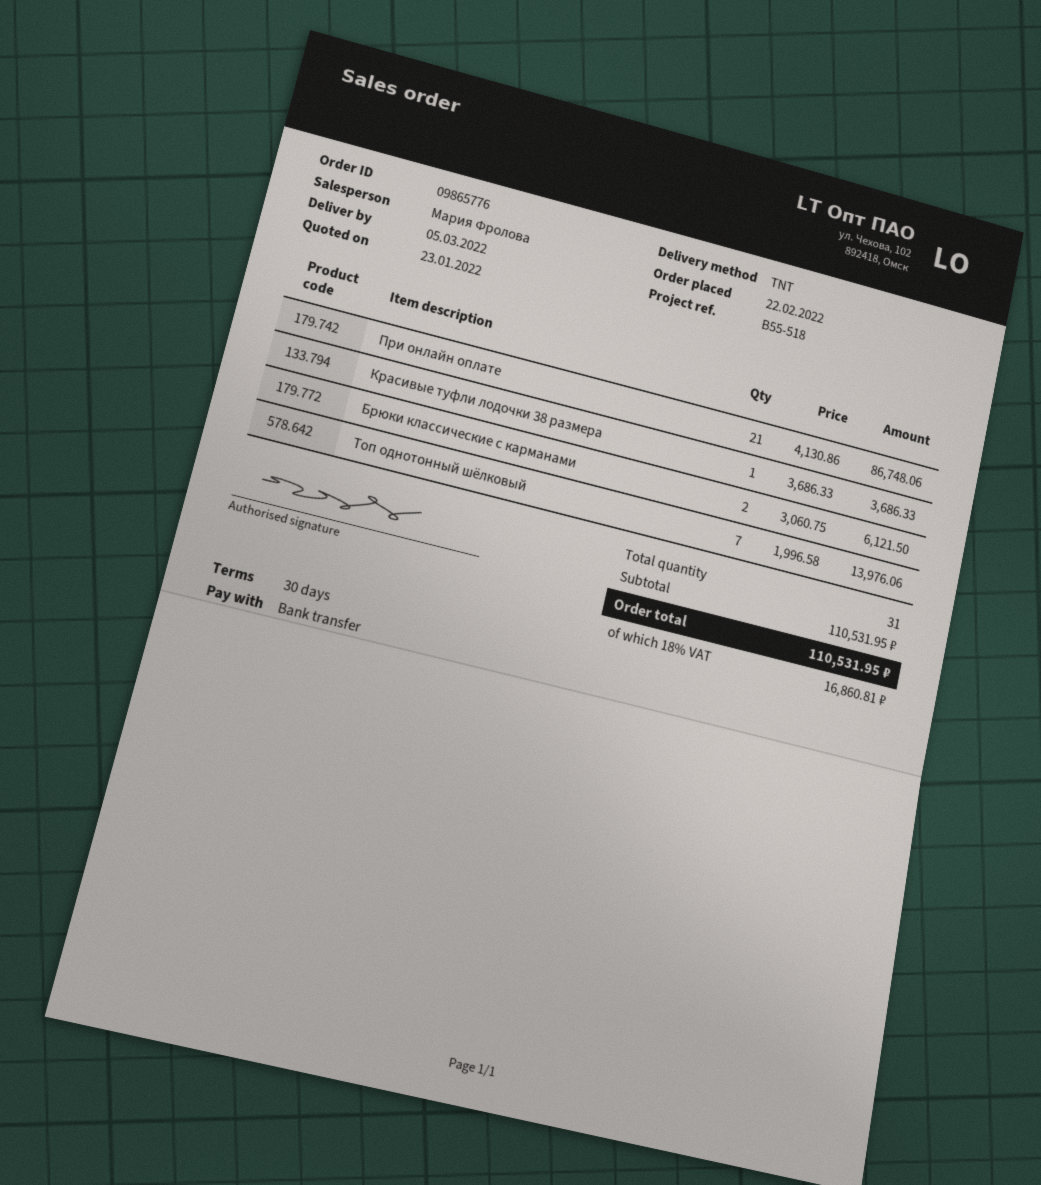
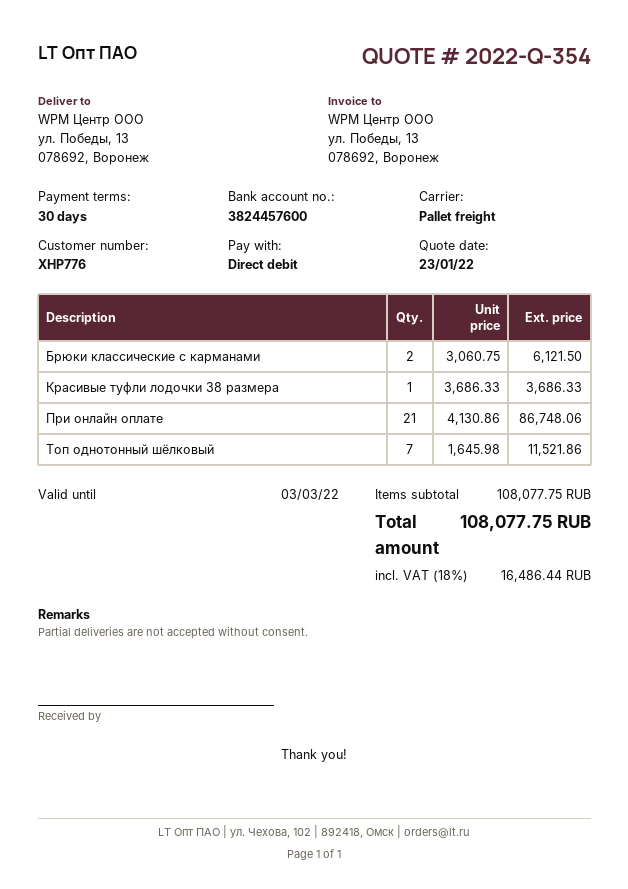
payment method: bank transfer -> direct debit
shipping method: TNT -> pallet freight
Топ однотонный шёлковый: 7 x 1996.58 = 13976.06 -> 7 x 1645.98 = 11521.86
subtotal: 110531.95 -> 108077.75
tax: 18% = 16860.81 -> 18% = 16486.44
total: 110531.95 -> 108077.75

